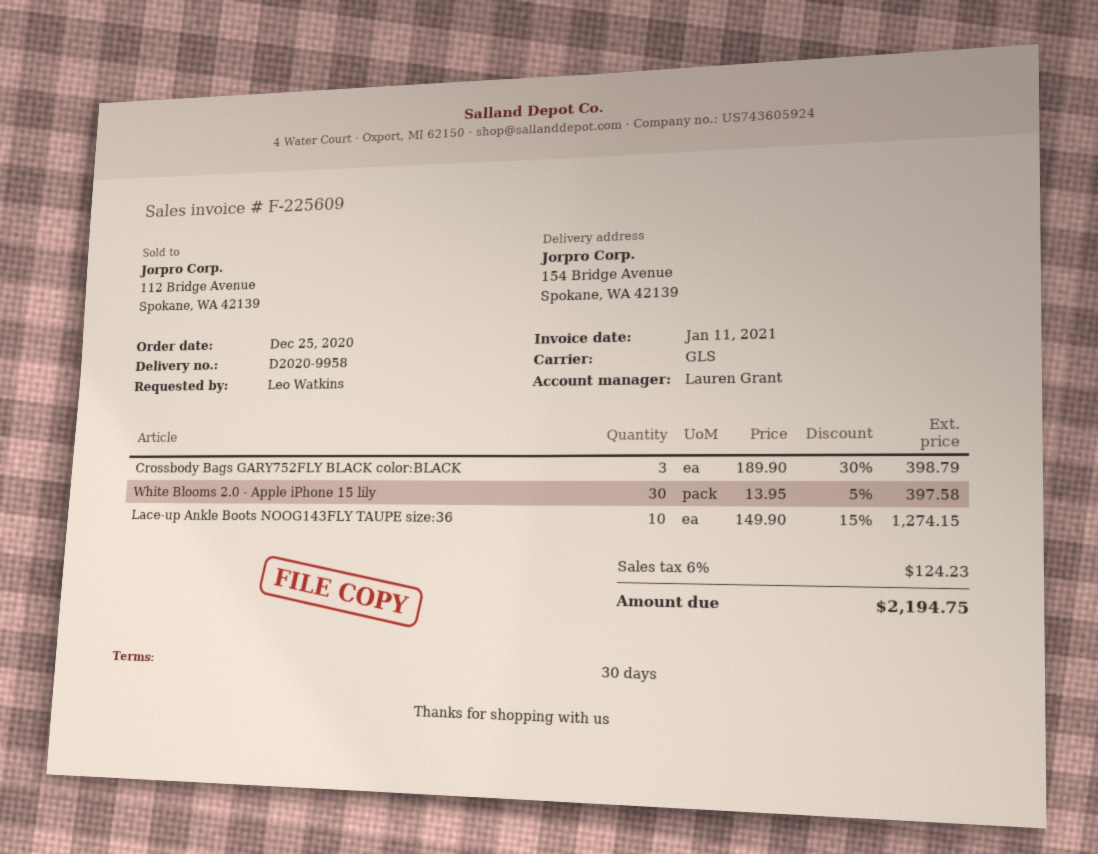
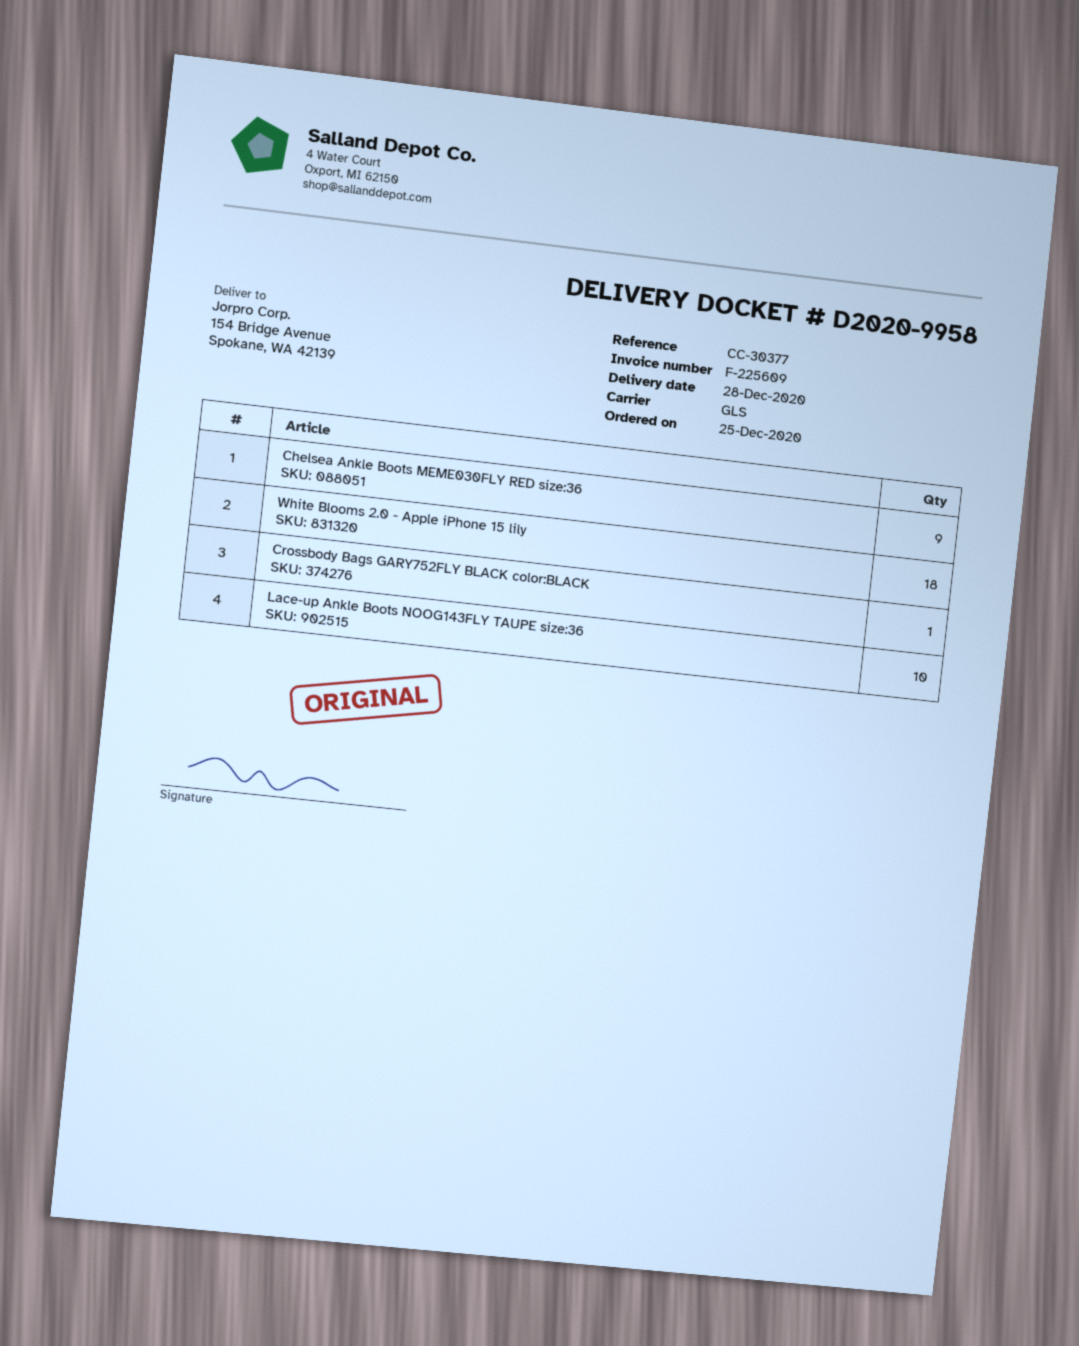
Crossbody Bags GARY752FLY BLACK color:BLACK: 3 -> 1
White Blooms 2.0 - Apple iPhone 15 lily: 30 -> 18
Chelsea Ankle Boots MEME030FLY RED size:36: none -> 9

